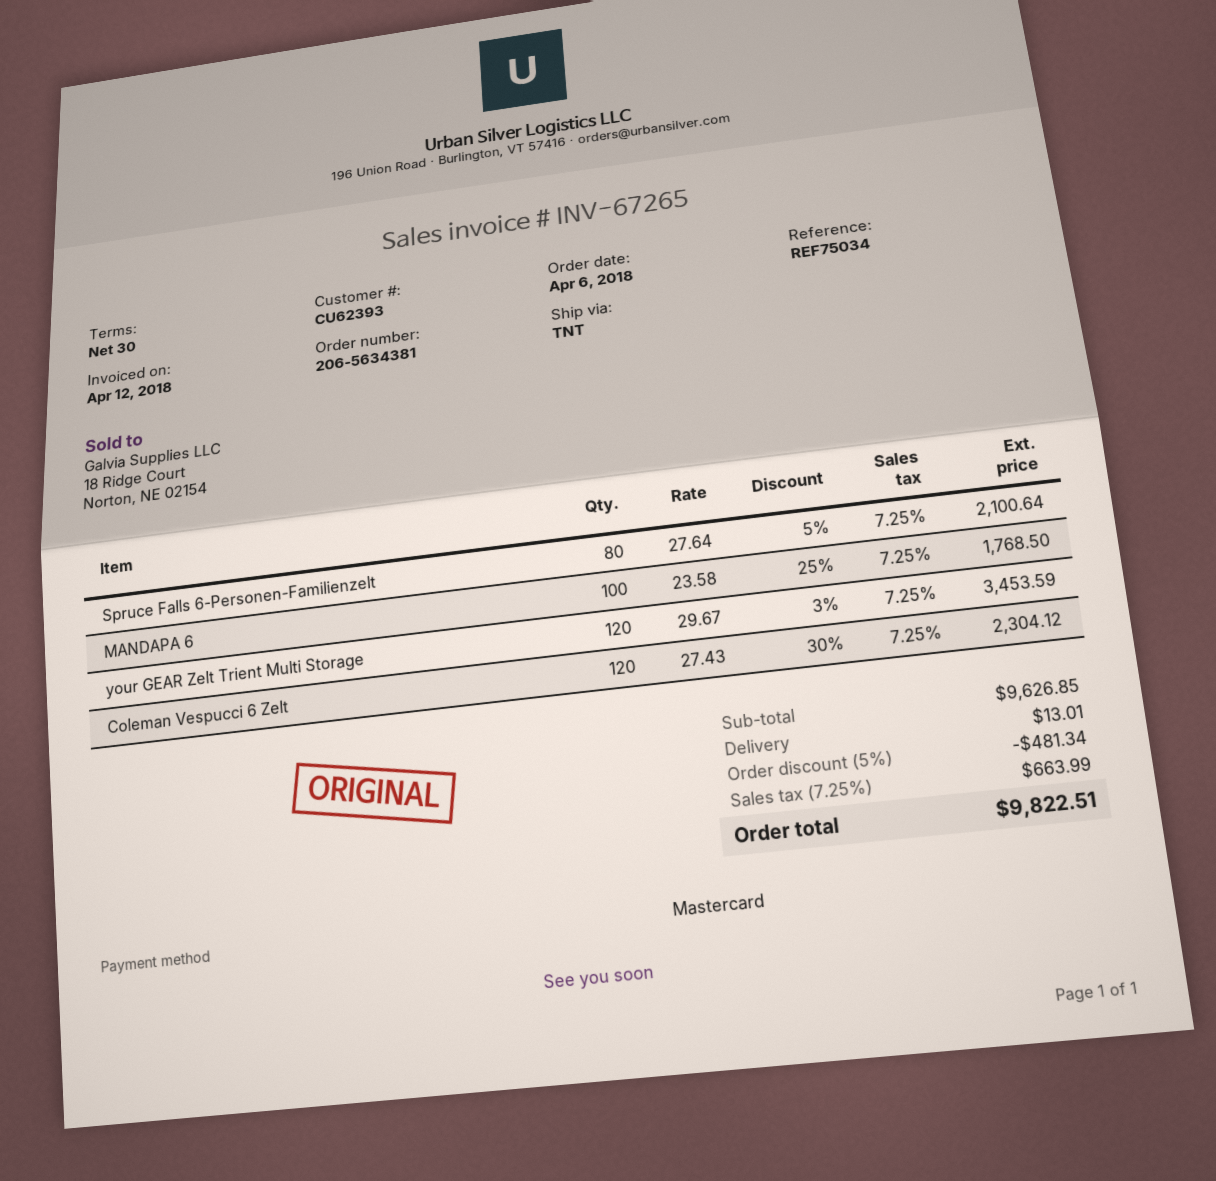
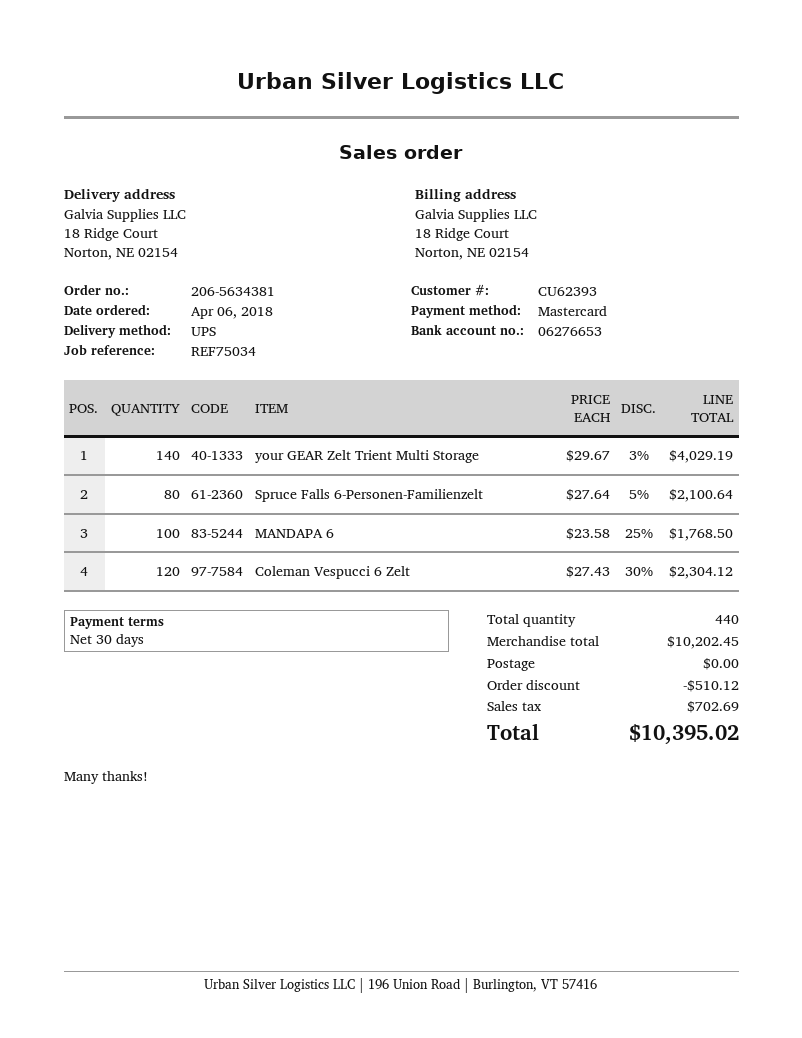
shipping method: TNT -> UPS
your GEAR Zelt Trient Multi Storage: 120 x 29.67 - 3% = 3453.59 -> 140 x 29.67 - 3% = 4029.19
subtotal: 9626.85 -> 10202.45
discount: 481.34 -> 510.12
shipping: 13.01 -> 0.00
tax: 663.99 -> 702.69
total: 9822.51 -> 10395.02

